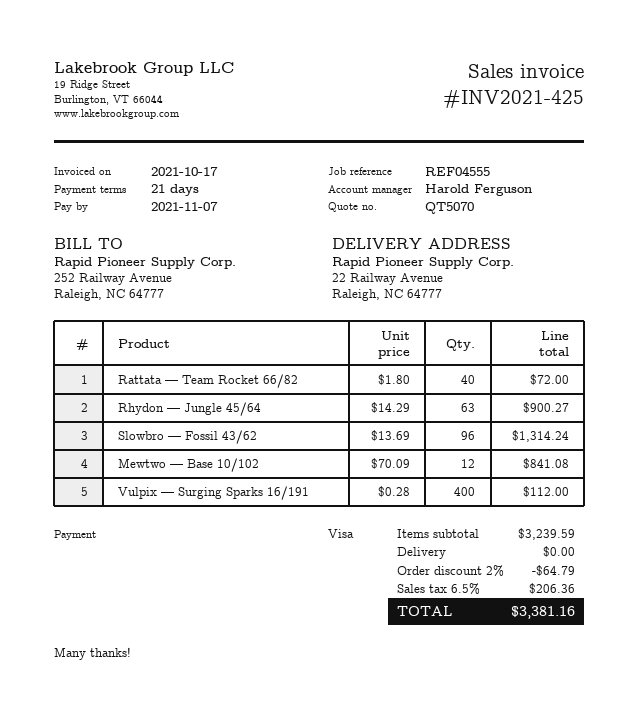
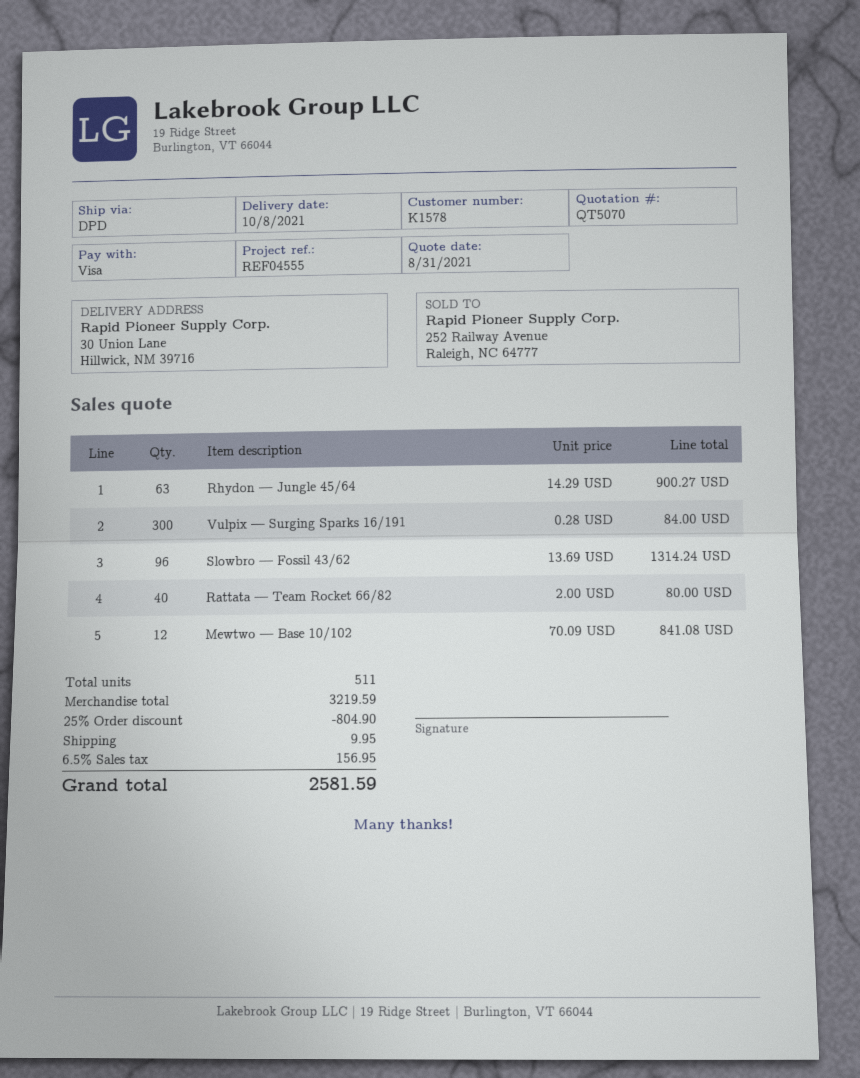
ship to: 22 Railway Avenue, Raleigh, NC 64777 -> 30 Union Lane, Hillwick, NM 39716
Rattata — Team Rocket 66/82: 40 x 1.80 = 72.00 -> 40 x 2.00 = 80.00
Vulpix — Surging Sparks 16/191: 400 x 0.28 = 112.00 -> 300 x 0.28 = 84.00
subtotal: 3239.59 -> 3219.59
discount: 2% = 64.79 -> 25% = 804.90
shipping: 0.00 -> 9.95
tax: 6.5% = 206.36 -> 6.5% = 156.95
total: 3381.16 -> 2581.59

